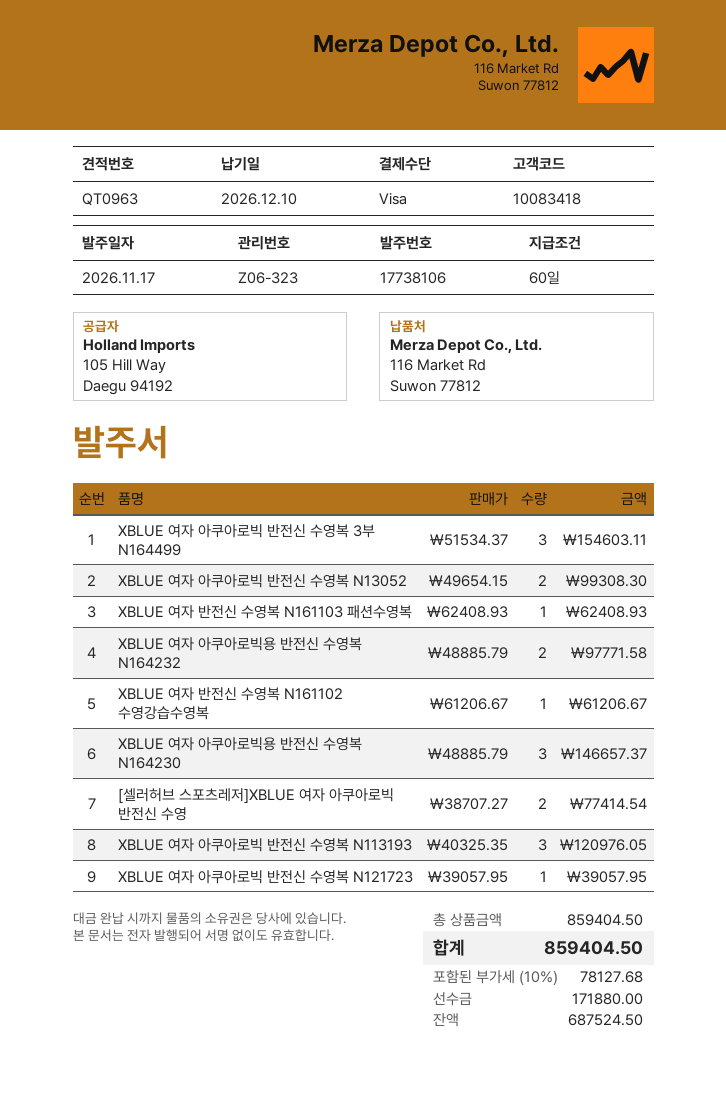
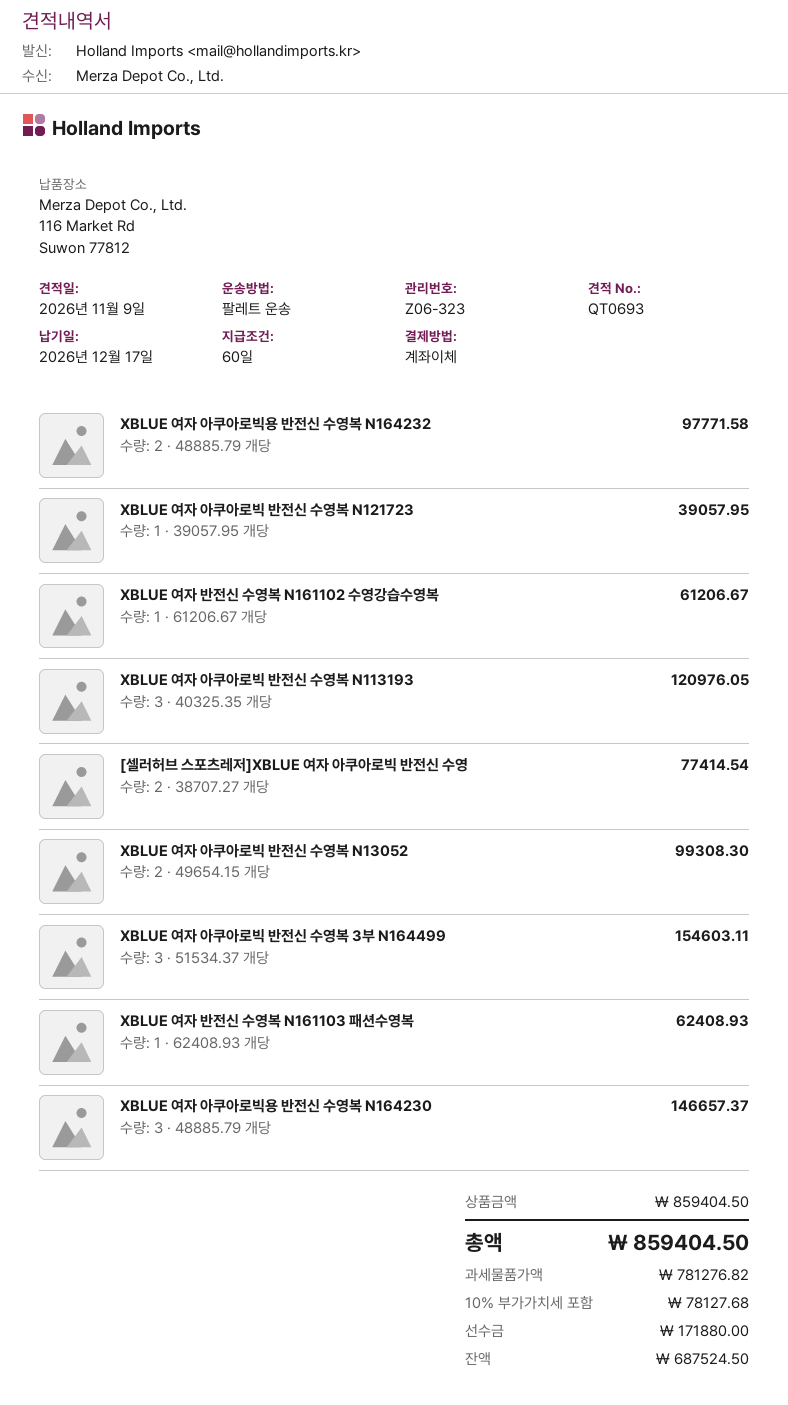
quote number: QT0963 -> QT0693
delivery date: 2026-12-10 -> 2026-12-17
payment method: Visa -> bank transfer

